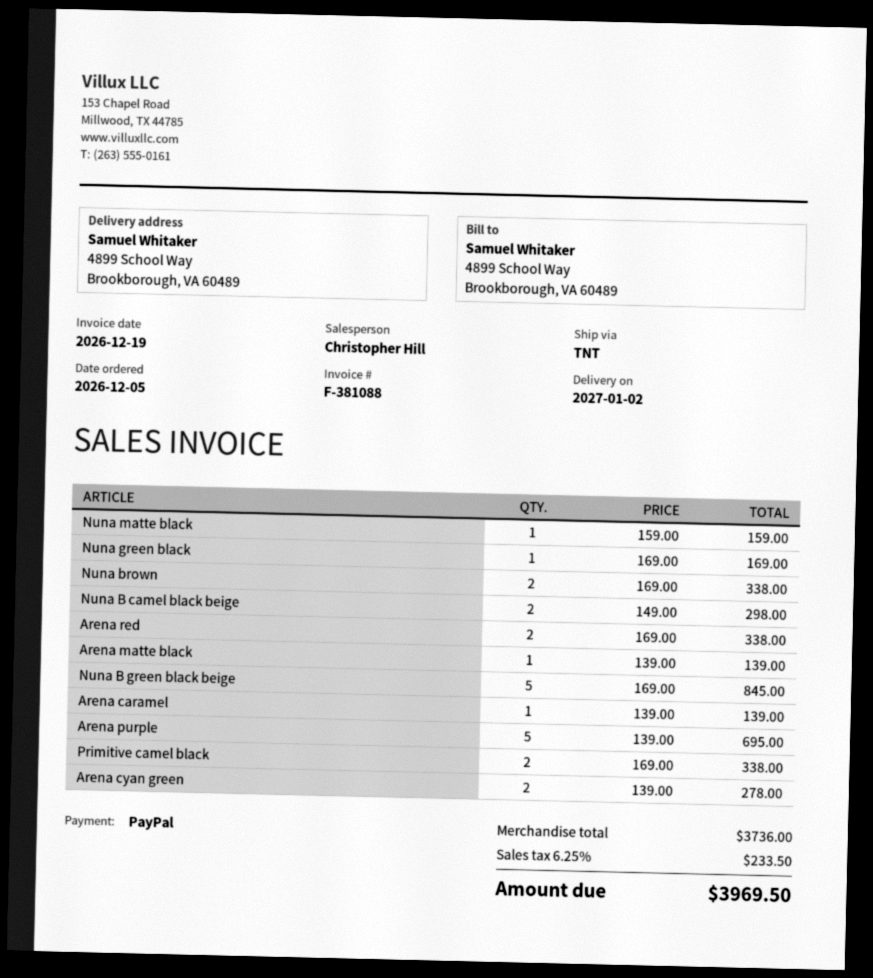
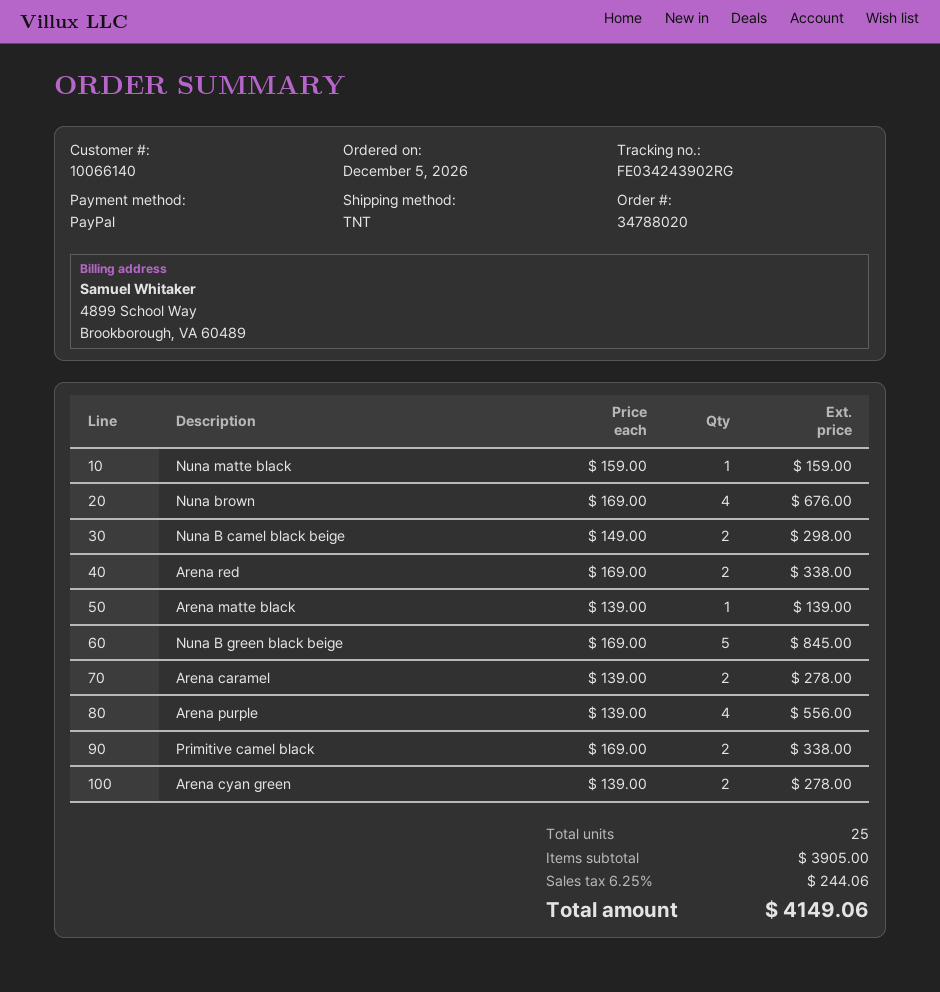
Nuna green black: 1 x 169.00 = 169.00 -> none
Nuna brown: 2 x 169.00 = 338.00 -> 4 x 169.00 = 676.00
Arena caramel: 1 x 139.00 = 139.00 -> 2 x 139.00 = 278.00
Arena purple: 5 x 139.00 = 695.00 -> 4 x 139.00 = 556.00
subtotal: 3736.00 -> 3905.00
tax: 6.25% = 233.50 -> 6.25% = 244.06
total: 3969.50 -> 4149.06

